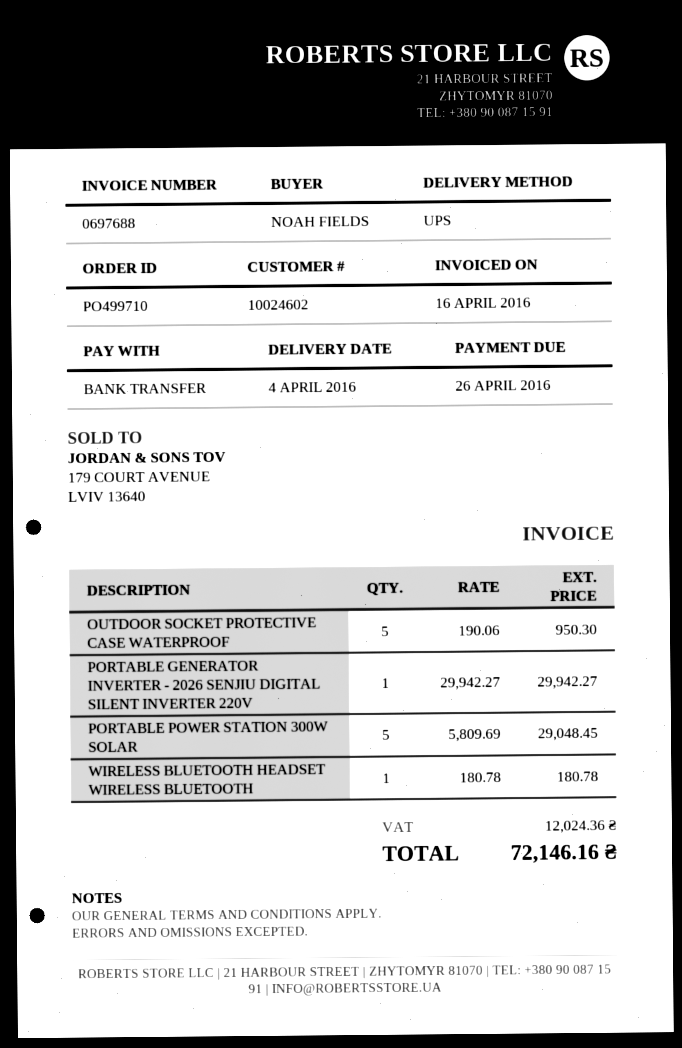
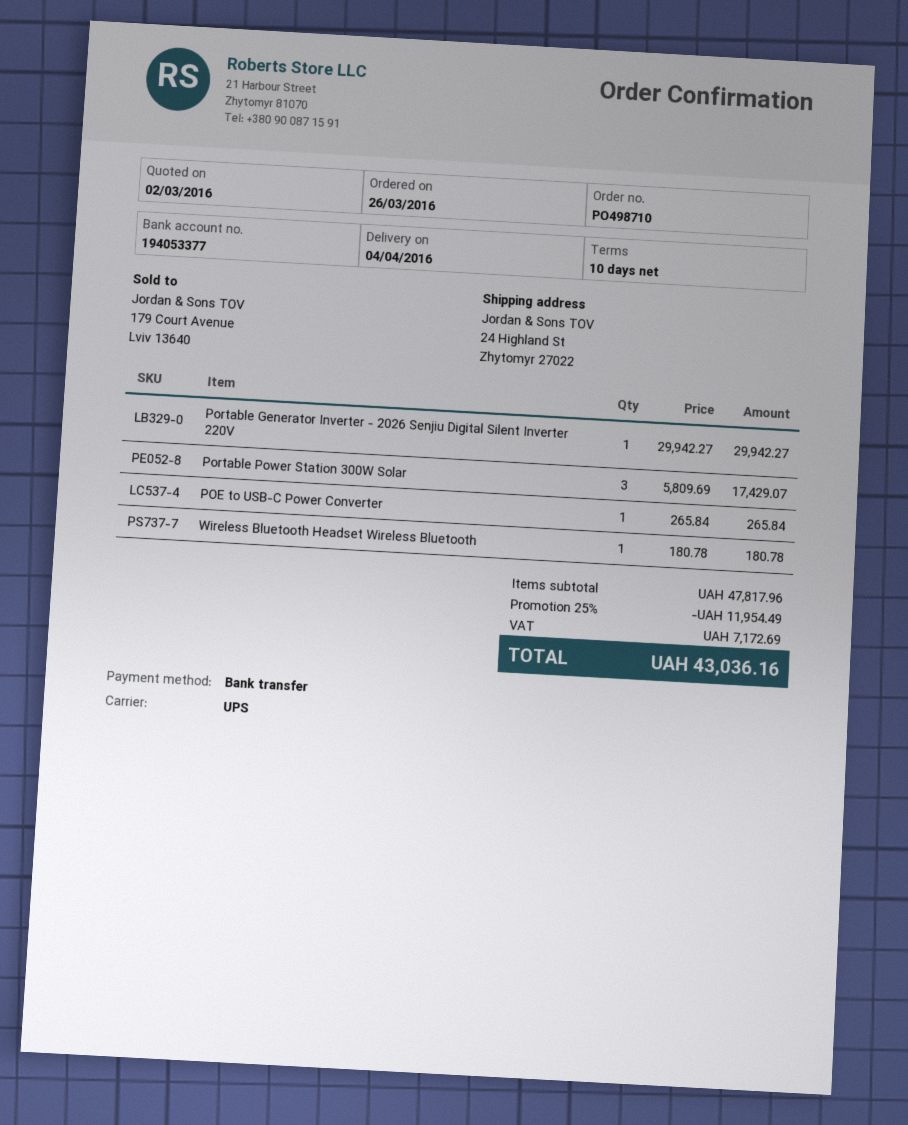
order number: PO499710 -> PO498710
OUTDOOR SOCKET PROTECTIVE CASE WATERPROOF: 5 x 190.06 = 950.30 -> none
PORTABLE POWER STATION 300W SOLAR: 5 x 5809.69 = 29048.45 -> 3 x 5809.69 = 17429.07
POE to USB-C Power Converter: none -> 1 x 265.84 = 265.84
discount: none -> 25% = 11954.49
tax: 12024.36 -> 7172.69
total: 72146.16 -> 43036.16

